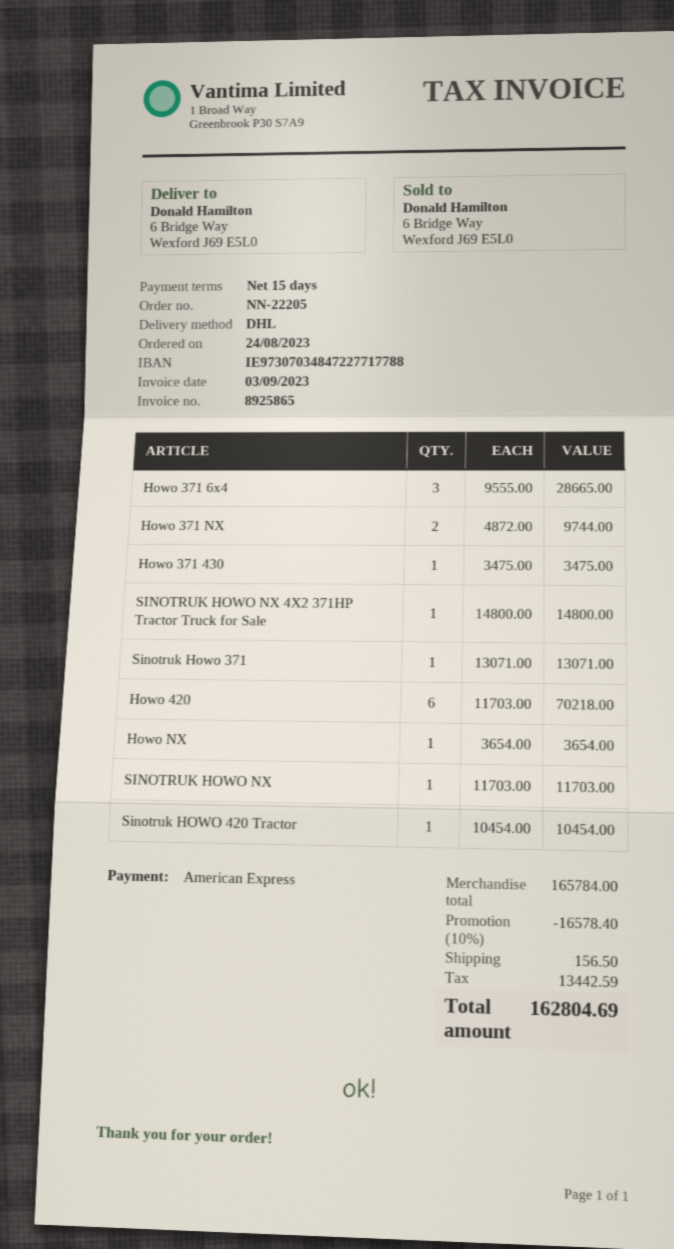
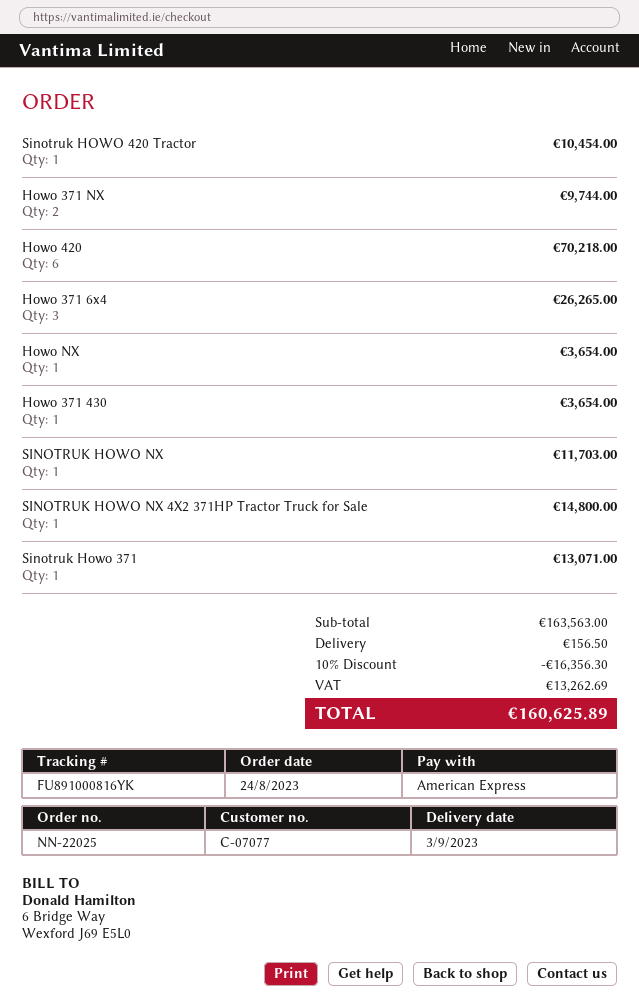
order number: NN-22205 -> NN-22025
Howo 371 6x4: 3 for 28665.00 -> 3 for 26265.00
Howo 371 430: 1 for 3475.00 -> 1 for 3654.00
subtotal: 165784.00 -> 163563.00
discount: 10% = 16578.40 -> 10% = 16356.30
tax: 13442.59 -> 13262.69
total: 162804.69 -> 160625.89

